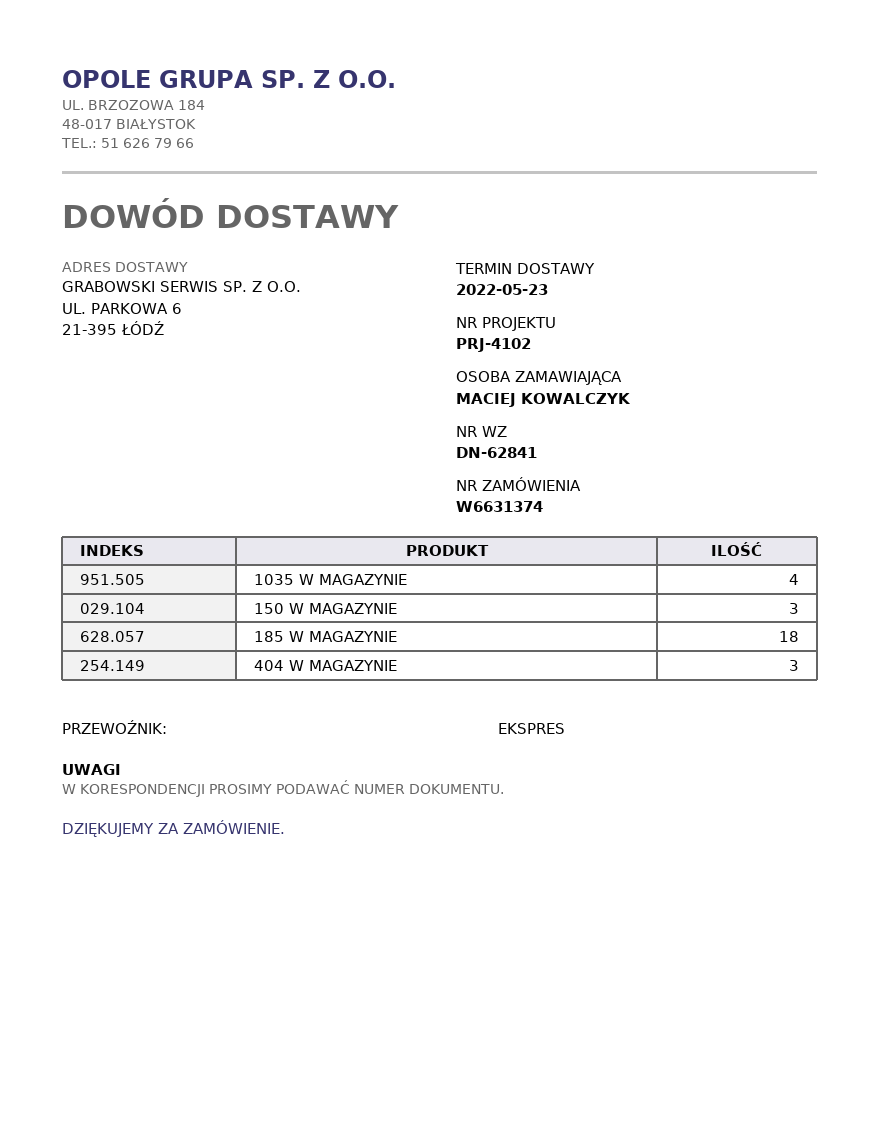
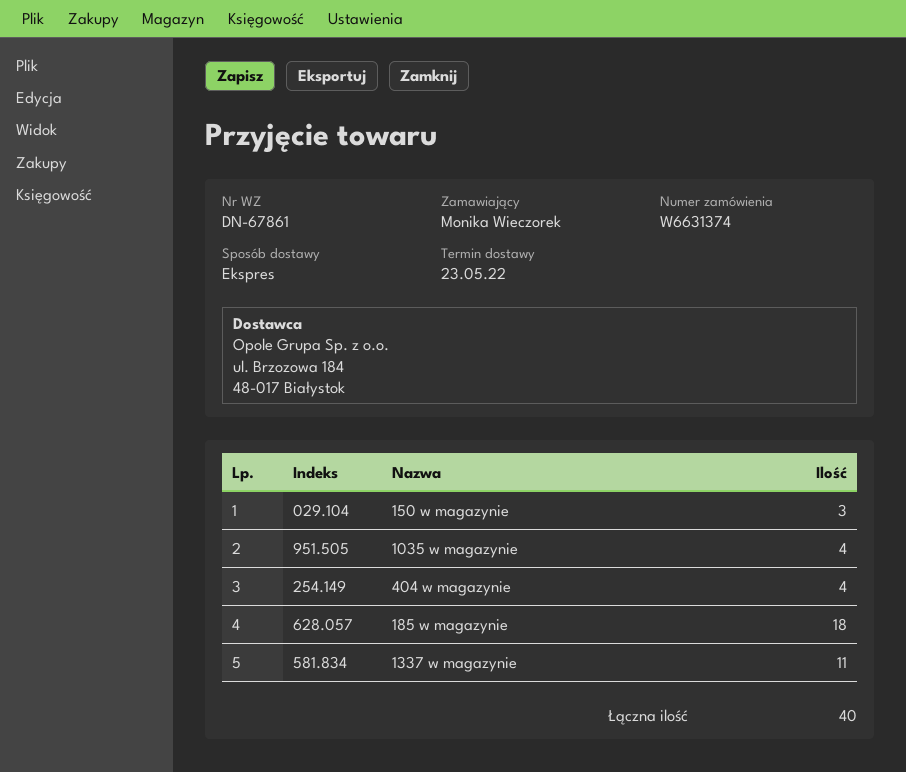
delivery note number: DN-62841 -> DN-67861
ordered by: MACIEJ KOWALCZYK -> Monika Wieczorek
404 W MAGAZYNIE: 3 -> 4
1337 w magazynie: none -> 11

